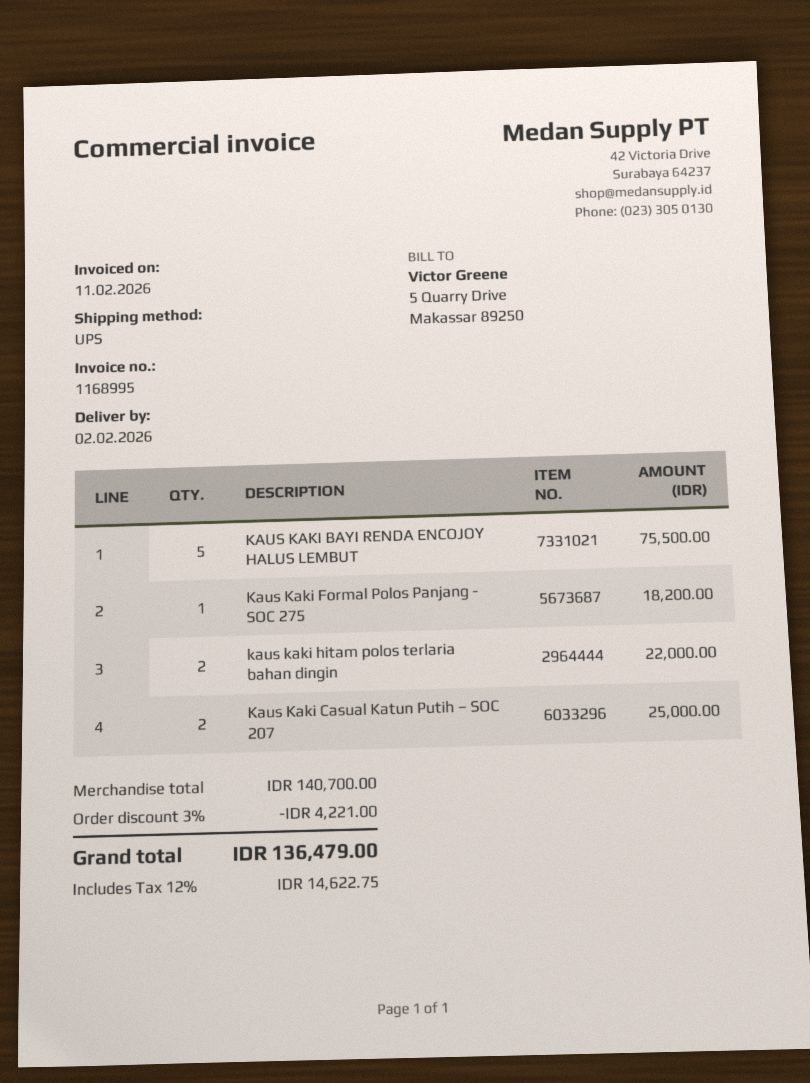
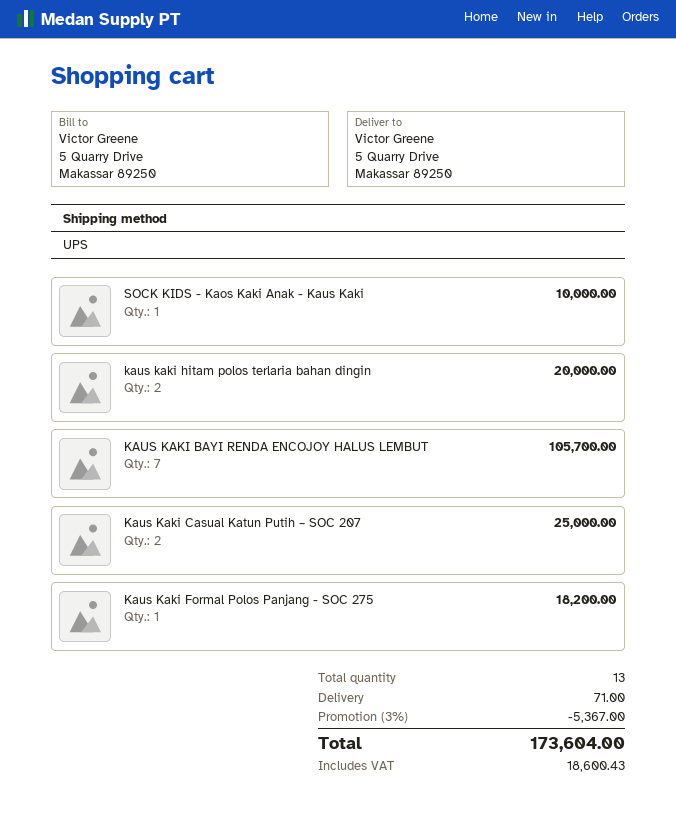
KAUS KAKI BAYI RENDA ENCOJOY HALUS LEMBUT: 5 for 75500.00 -> 7 for 105700.00
kaus kaki hitam polos terlaria bahan dingin: 2 for 22000.00 -> 2 for 20000.00
SOCK KIDS - Kaos Kaki Anak - Kaus Kaki: none -> 1 for 10000.00
discount: 3% = 4221.00 -> 3% = 5367.00
shipping: none -> 71.00
tax: 14622.75 -> 18600.43
total: 136479.00 -> 173604.00

